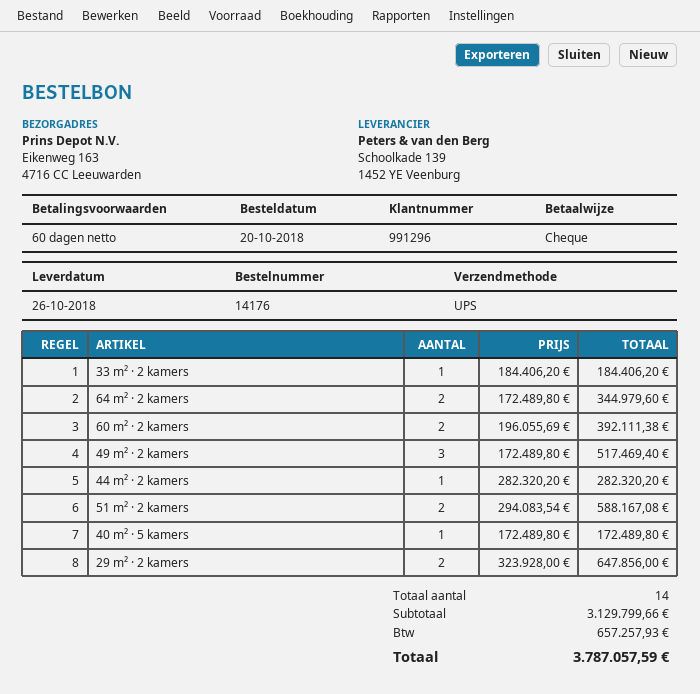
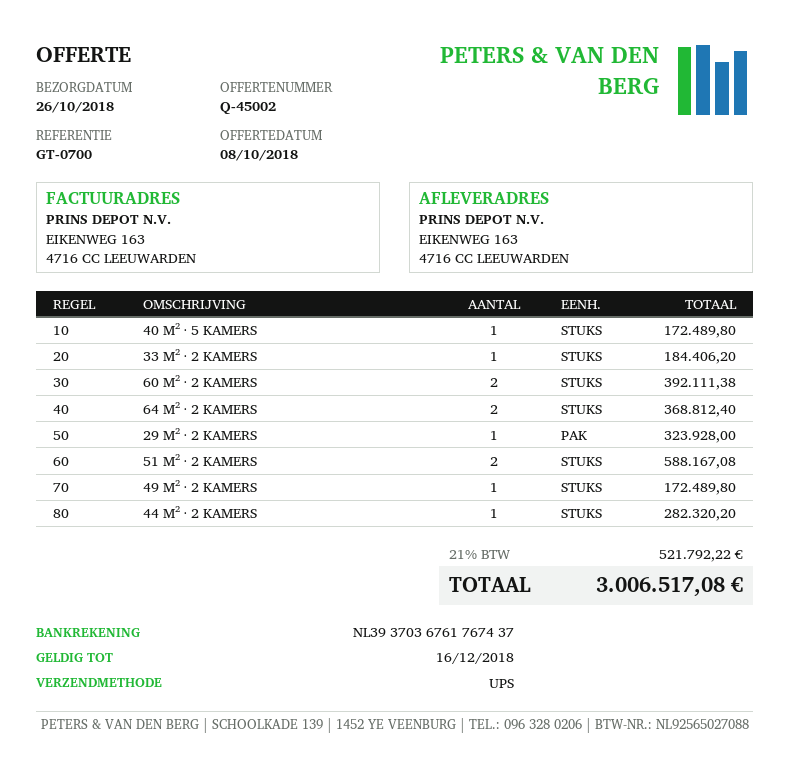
64 m² · 2 kamers: 2 for 344979.60 -> 2 for 368812.40
49 m² · 2 kamers: 3 for 517469.40 -> 1 for 172489.80
29 m² · 2 kamers: 2 for 647856.00 -> 1 for 323928.00
tax: 657257.93 -> 521792.22
total: 3787057.59 -> 3006517.08

